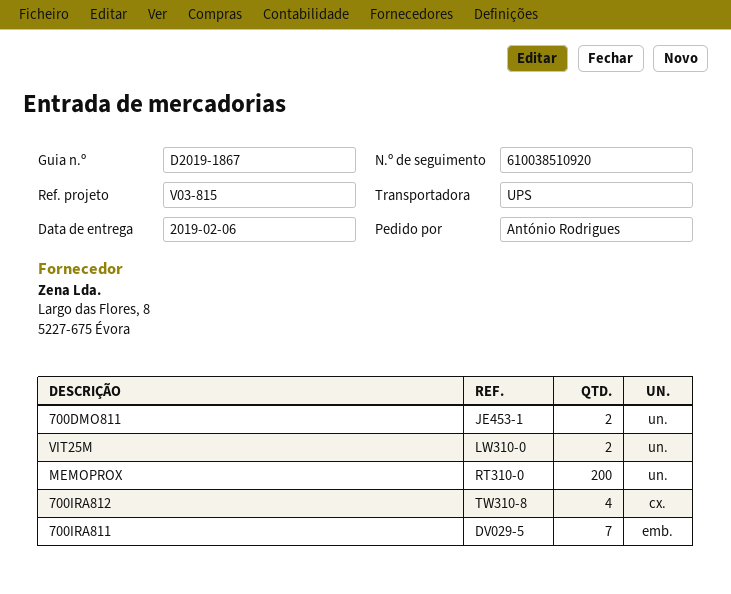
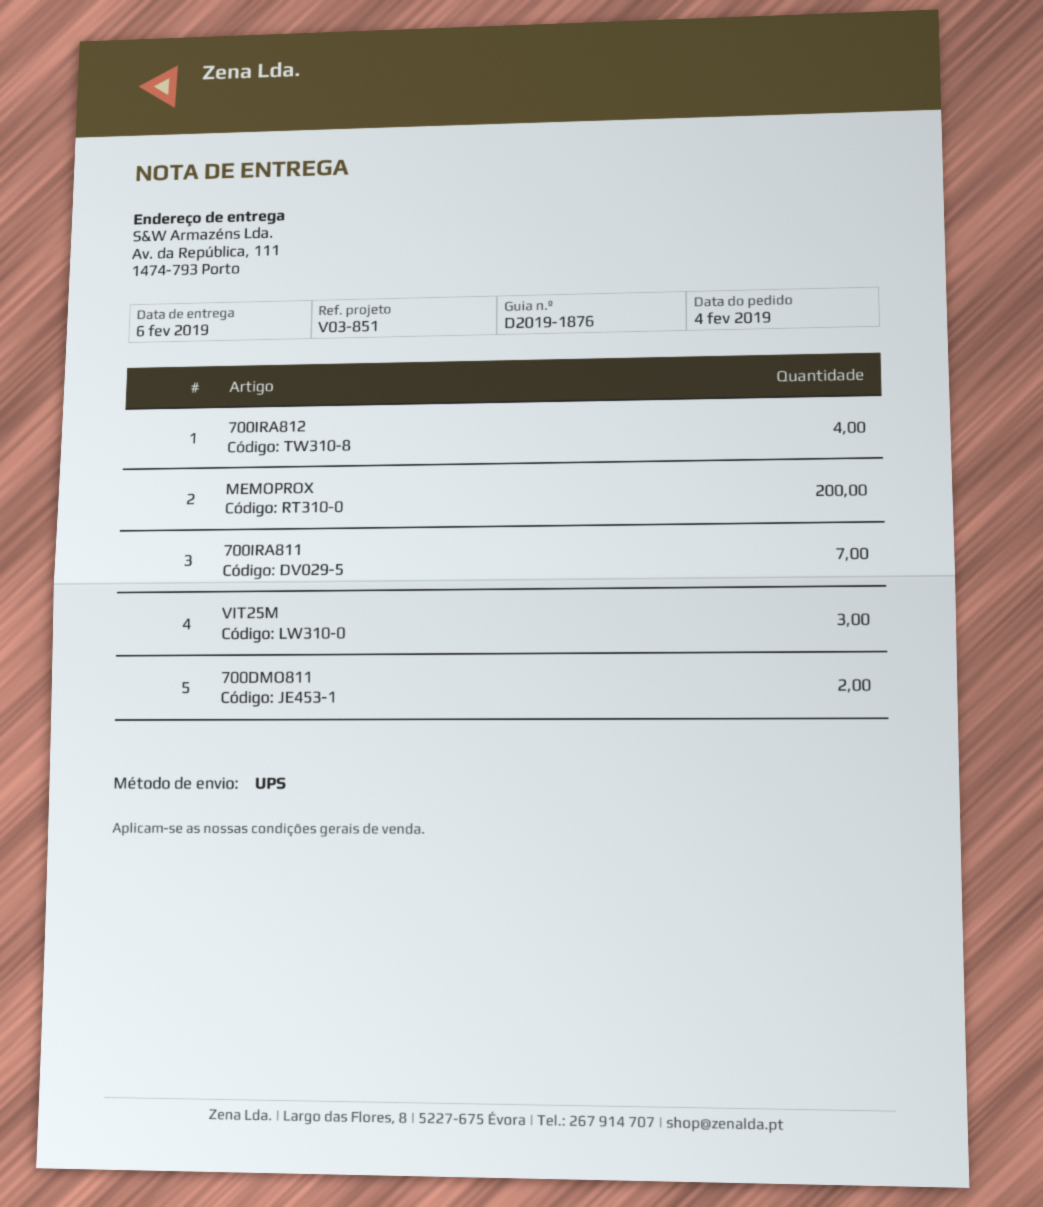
delivery note number: D2019-1867 -> D2019-1876
reference: V03-815 -> V03-851
VIT25M: 2 -> 3

